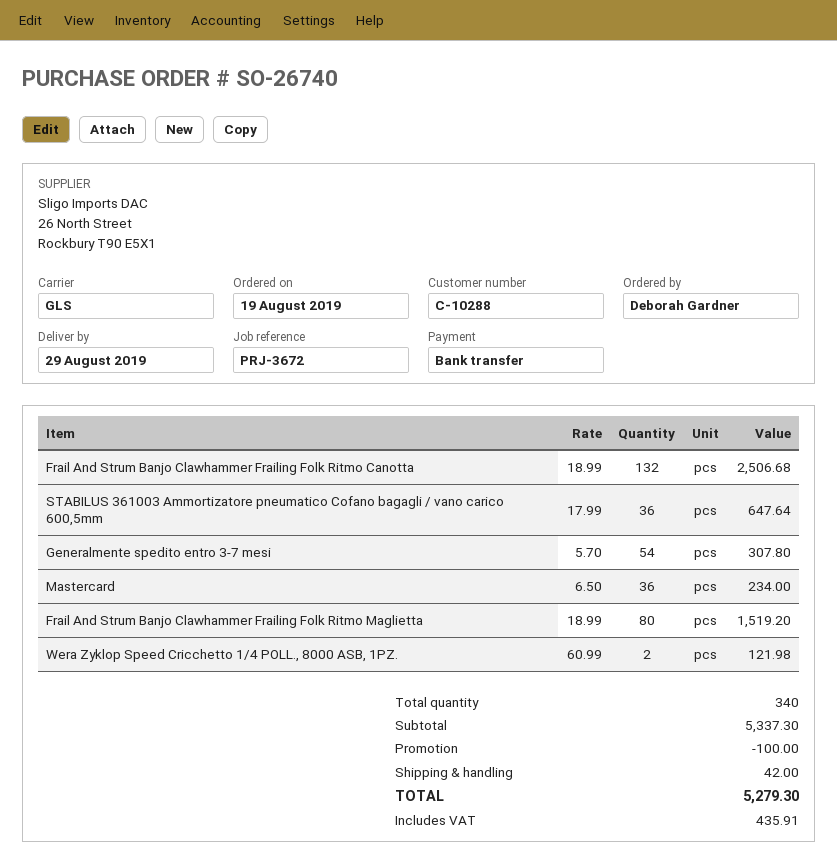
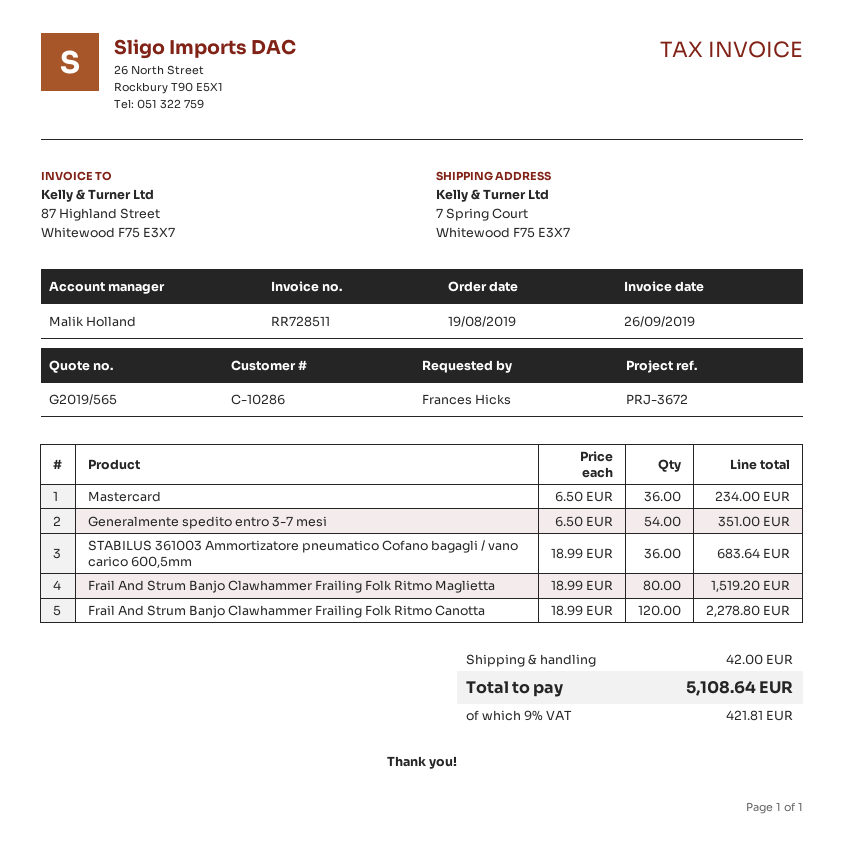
customer number: C-10288 -> C-10286
ordered by: Deborah Gardner -> Frances Hicks
Frail And Strum Banjo Clawhammer Frailing Folk Ritmo Canotta: 132 x 18.99 = 2506.68 -> 120 x 18.99 = 2278.80
STABILUS 361003 Ammortizatore pneumatico Cofano bagagli / vano carico 600,5mm: 36 x 17.99 = 647.64 -> 36 x 18.99 = 683.64
Generalmente spedito entro 3-7 mesi: 54 x 5.70 = 307.80 -> 54 x 6.50 = 351.00
Wera Zyklop Speed Cricchetto 1/4 POLL., 8000 ASB, 1PZ.: 2 x 60.99 = 121.98 -> none
discount: 100.00 -> none
tax: 435.91 -> 421.81
total: 5279.30 -> 5108.64

